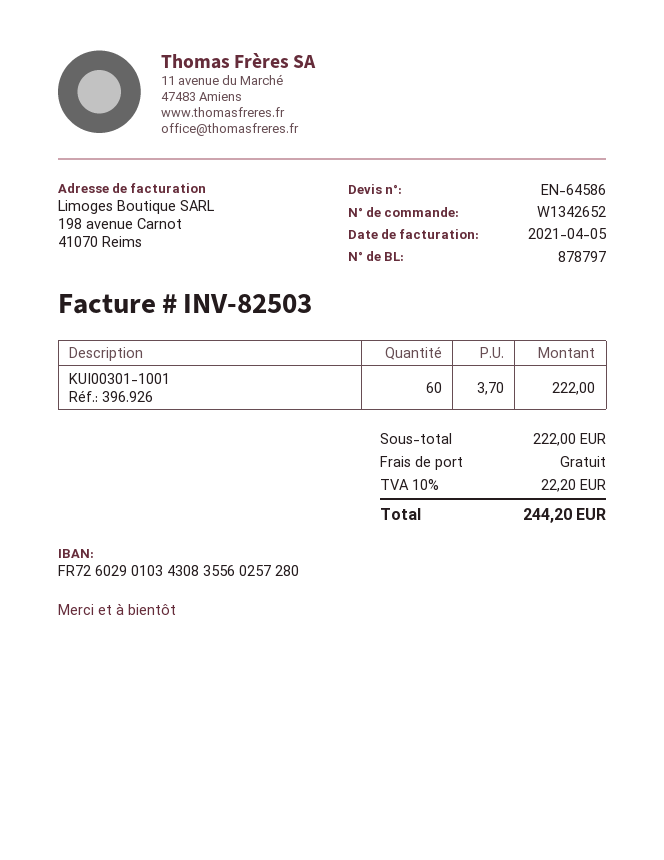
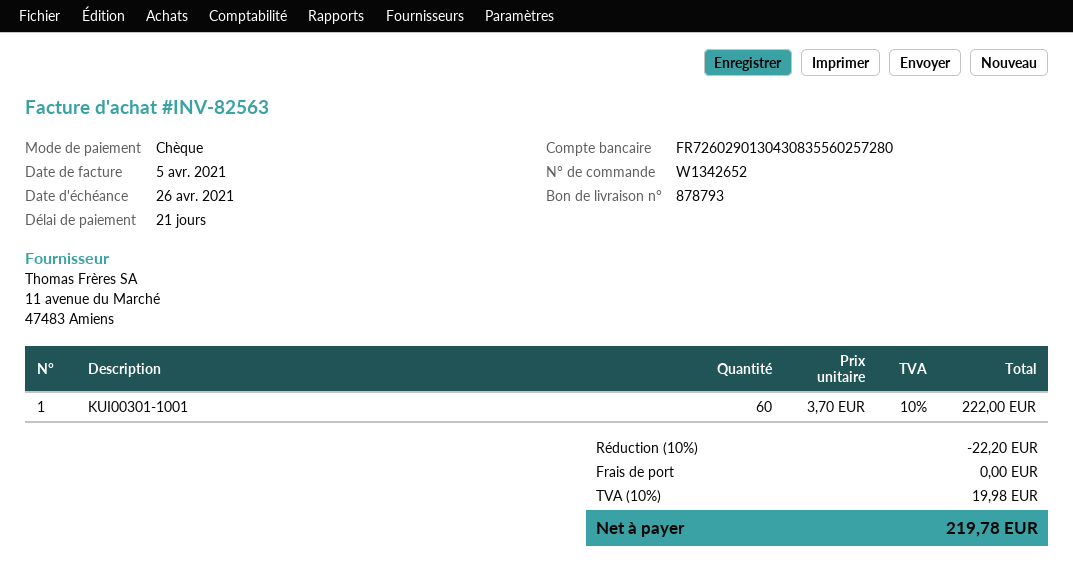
delivery note number: 878797 -> 878793
invoice number: INV-82503 -> INV-82563
bank account: FR7260290103430835560257280 -> FR7260290130430835560257280
discount: none -> 10% = 22.20
tax: 10% = 22.20 -> 10% = 19.98
total: 244.20 -> 219.78

